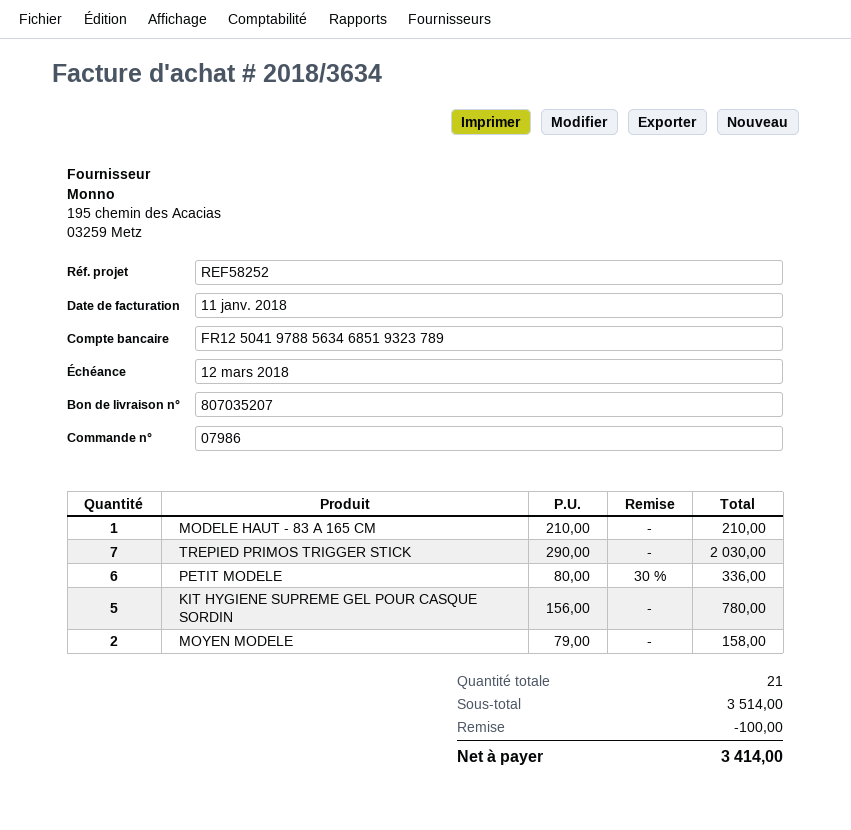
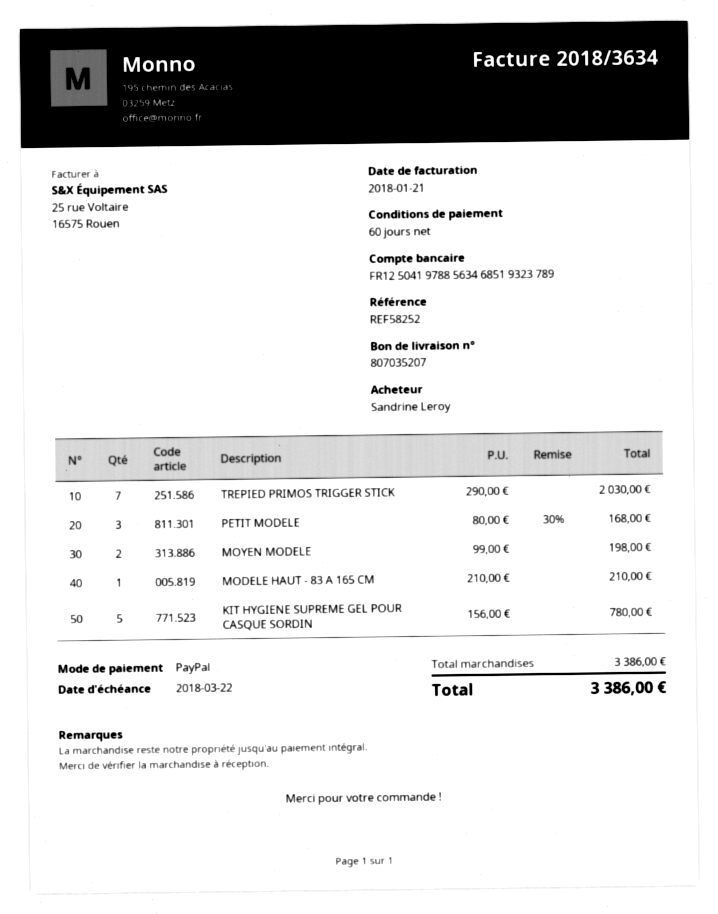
invoice date: 2018-01-11 -> 2018-01-21
due date: 2018-03-12 -> 2018-03-22
PETIT MODELE: 6 x 80.00 - 30% = 336.00 -> 3 x 80.00 - 30% = 168.00
MOYEN MODELE: 2 x 79.00 = 158.00 -> 2 x 99.00 = 198.00
subtotal: 3514.00 -> 3386.00
discount: 100.00 -> none
total: 3414.00 -> 3386.00

